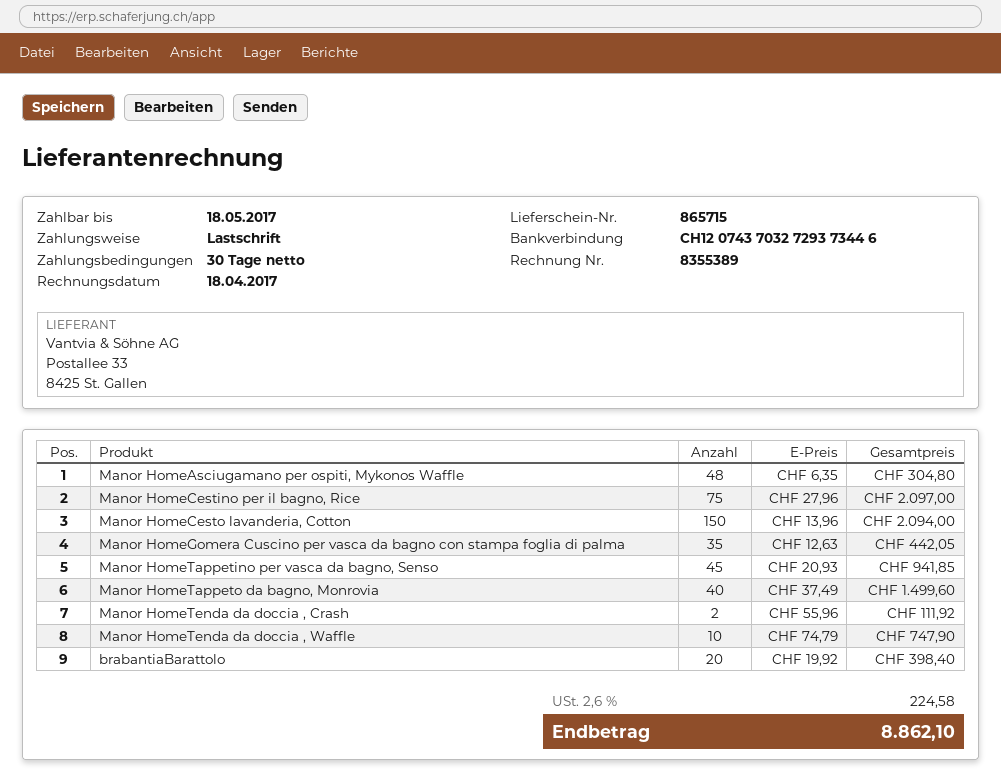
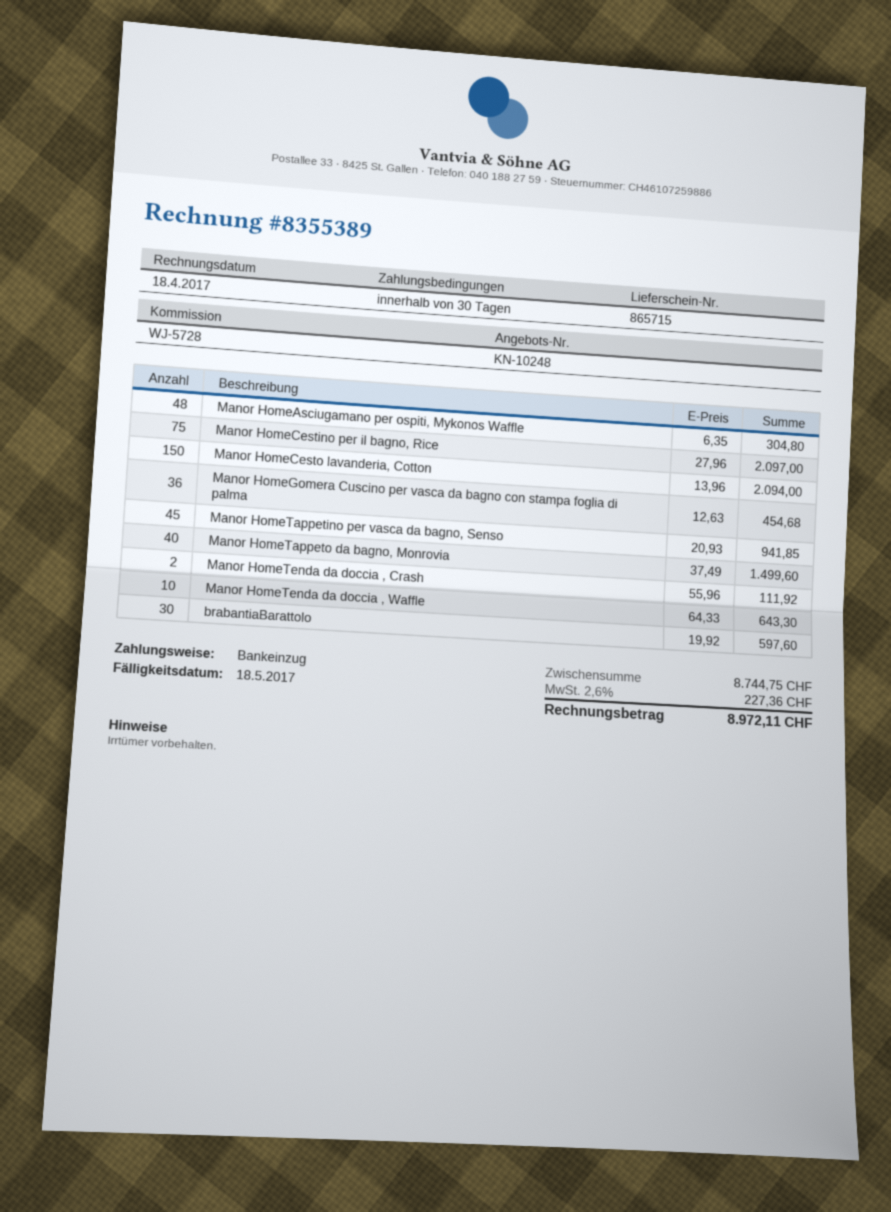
Manor HomeGomera Cuscino per vasca da bagno con stampa foglia di palma: 35 x 12.63 = 442.05 -> 36 x 12.63 = 454.68
Manor HomeTenda da doccia , Waffle: 10 x 74.79 = 747.90 -> 10 x 64.33 = 643.30
brabantiaBarattolo: 20 x 19.92 = 398.40 -> 30 x 19.92 = 597.60
tax: 2.6% = 224.58 -> 2.6% = 227.36
total: 8862.10 -> 8972.11

